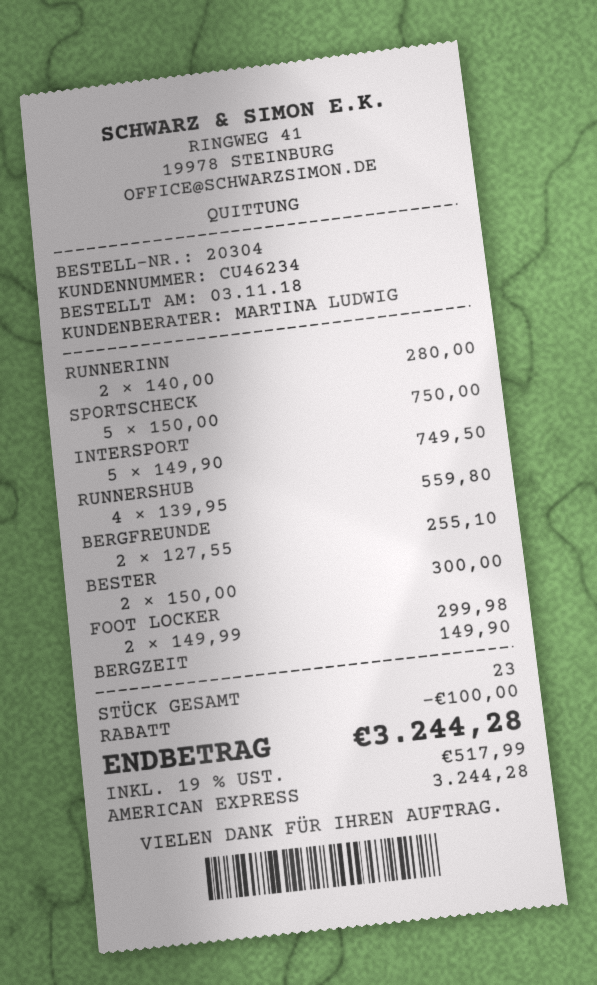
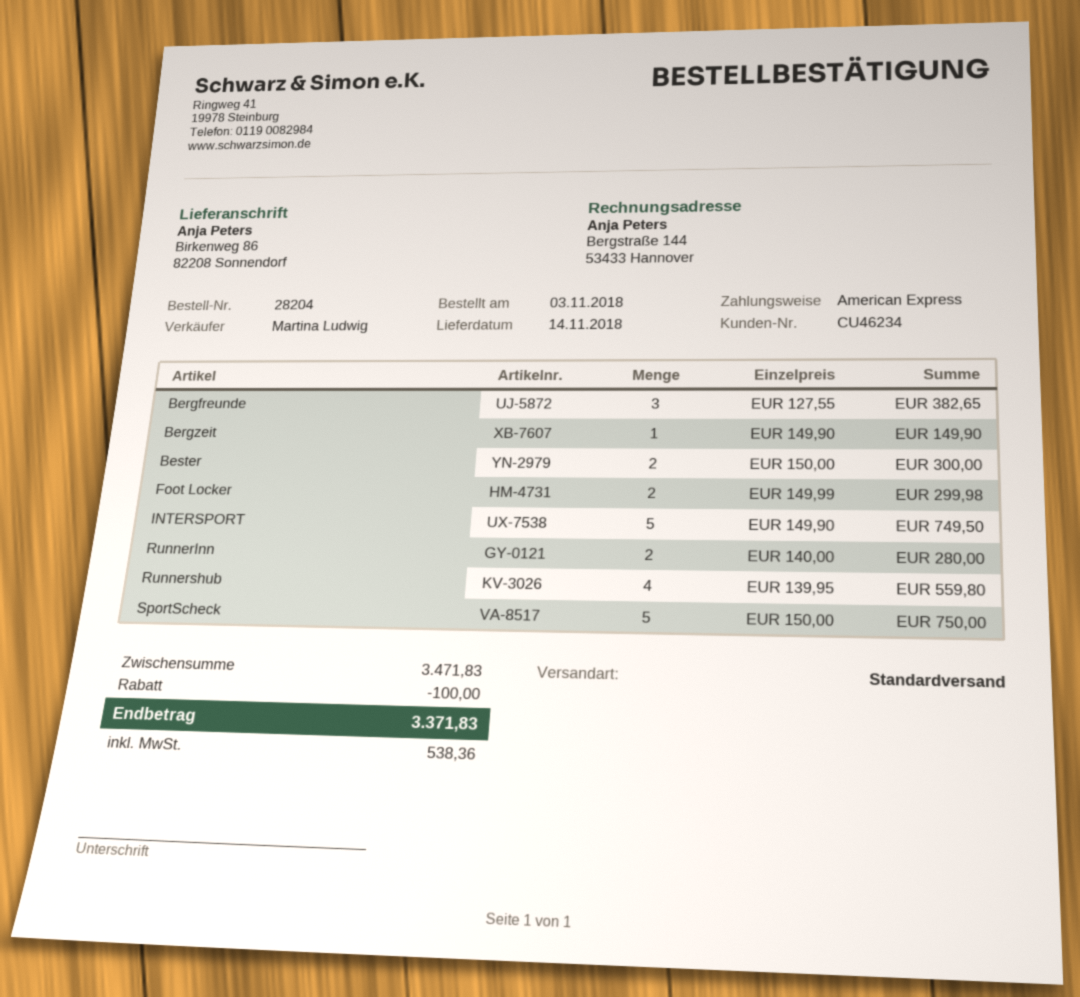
order number: 20304 -> 28204
BERGFREUNDE: 2 x 127.55 = 255.10 -> 3 x 127.55 = 382.65
tax: 517.99 -> 538.36
total: 3244.28 -> 3371.83

